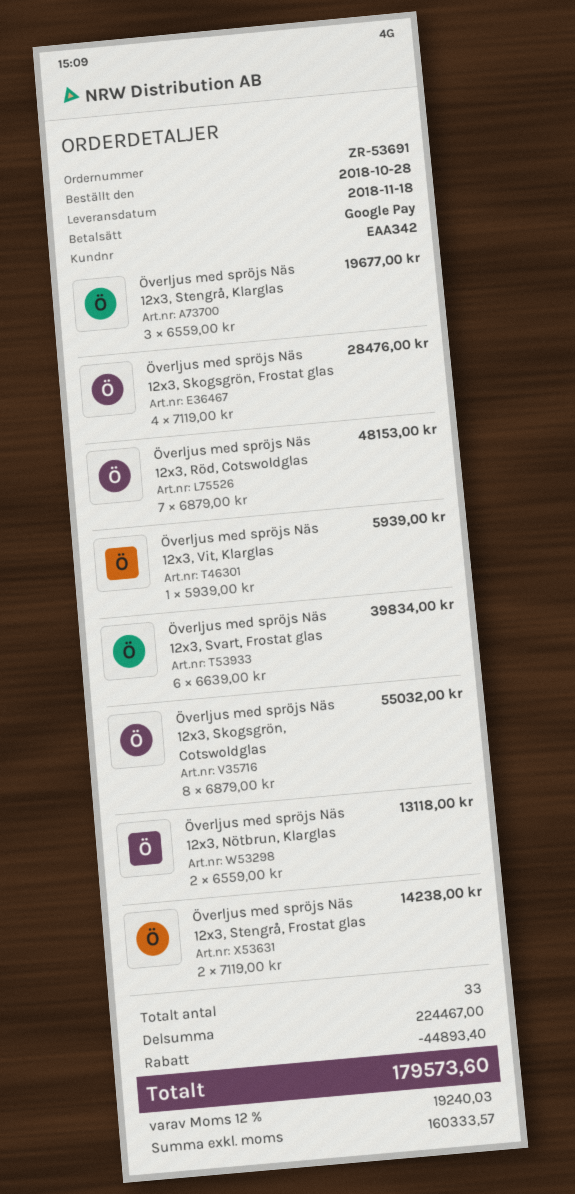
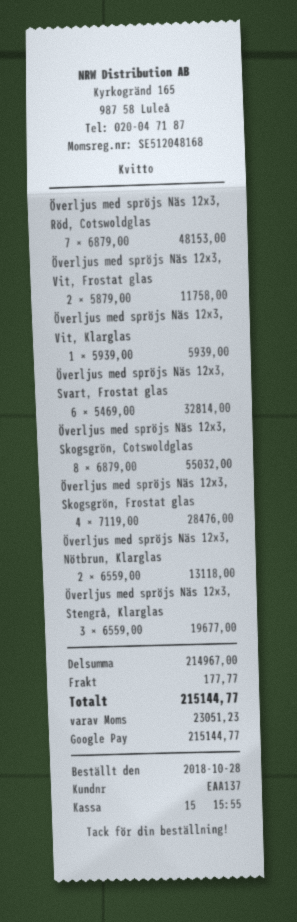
customer number: EAA342 -> EAA137
Överljus med spröjs Näs 12x3, Svart, Frostat glas: 6 x 6639.00 = 39834.00 -> 6 x 5469.00 = 32814.00
Överljus med spröjs Näs 12x3, Stengrå, Frostat glas: 2 x 7119.00 = 14238.00 -> none
Överljus med spröjs Näs 12x3, Vit, Frostat glas: none -> 2 x 5879.00 = 11758.00
subtotal: 224467.00 -> 214967.00
discount: 44893.40 -> none
shipping: none -> 177.77
tax: 19240.03 -> 23051.23
total: 179573.60 -> 215144.77

